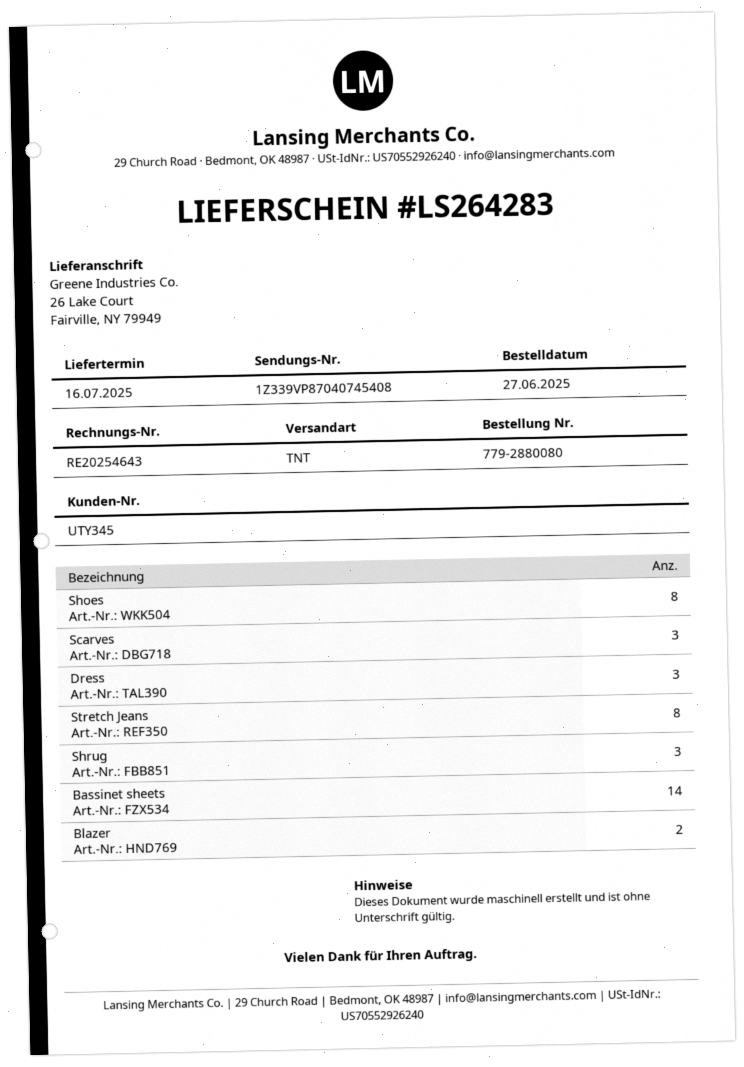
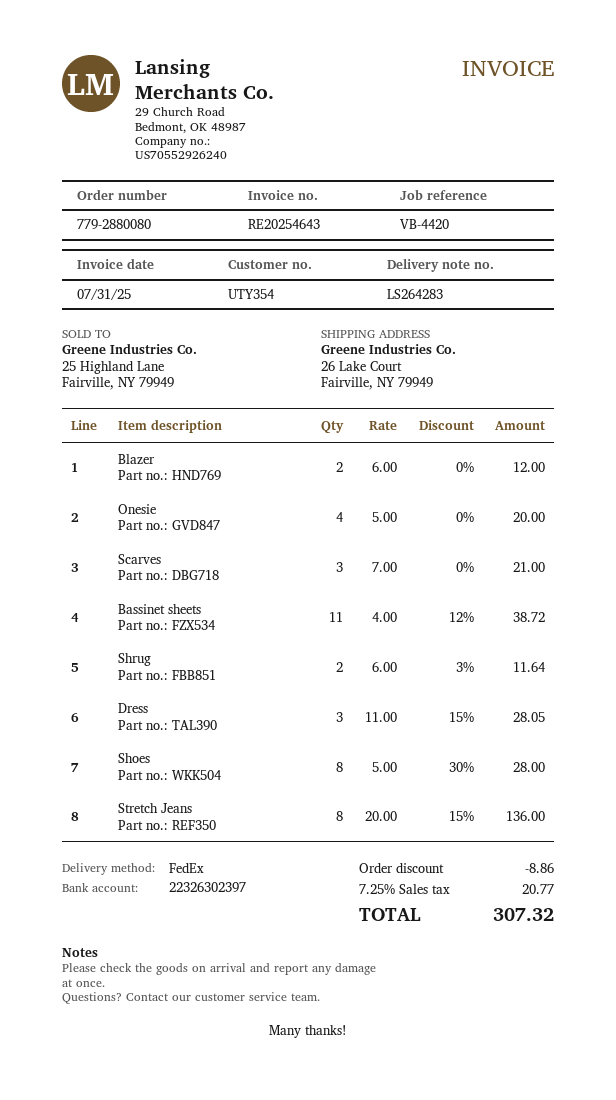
customer number: UTY345 -> UTY354
shipping method: TNT -> FedEx
Shrug: 3 -> 2
Bassinet sheets: 14 -> 11
Onesie: none -> 4

